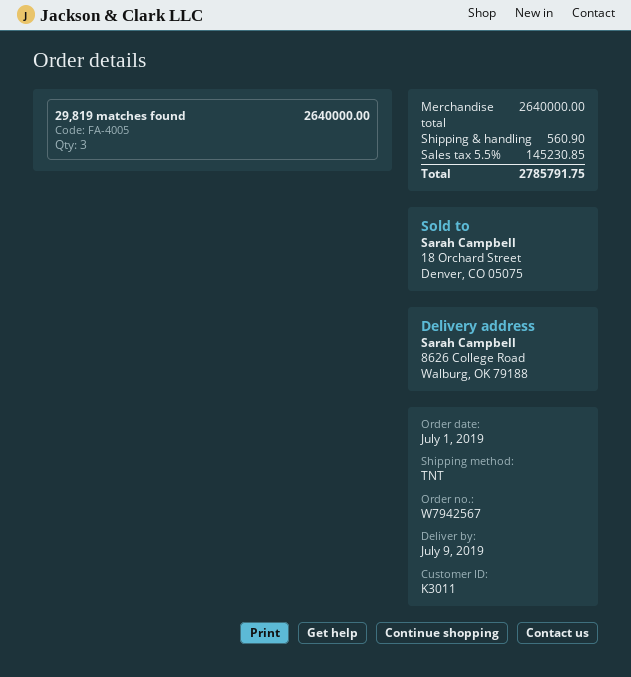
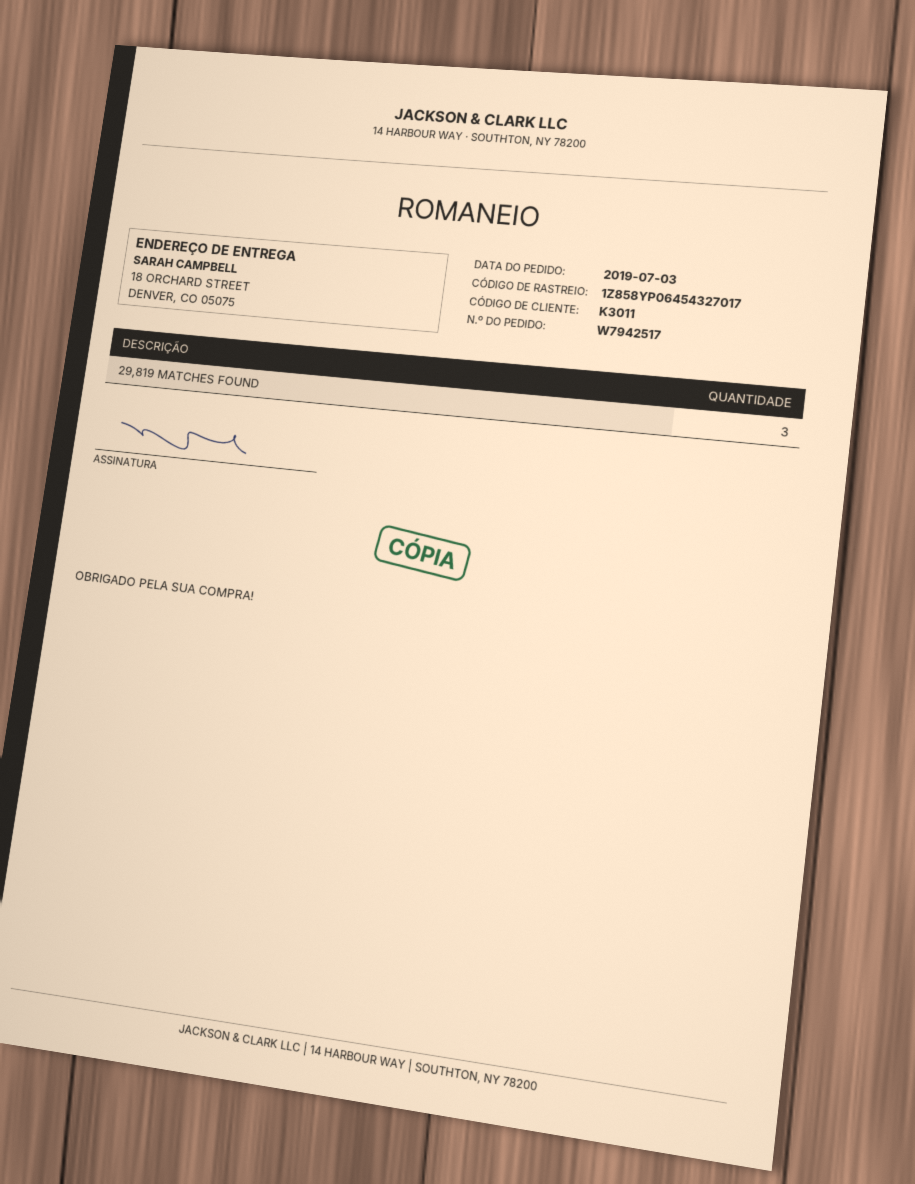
order number: W7942567 -> W7942517
order date: 2019-07-01 -> 2019-07-03
ship to: 8626 College Road, Walburg, OK 79188 -> 18 ORCHARD STREET, DENVER, CO 05075

